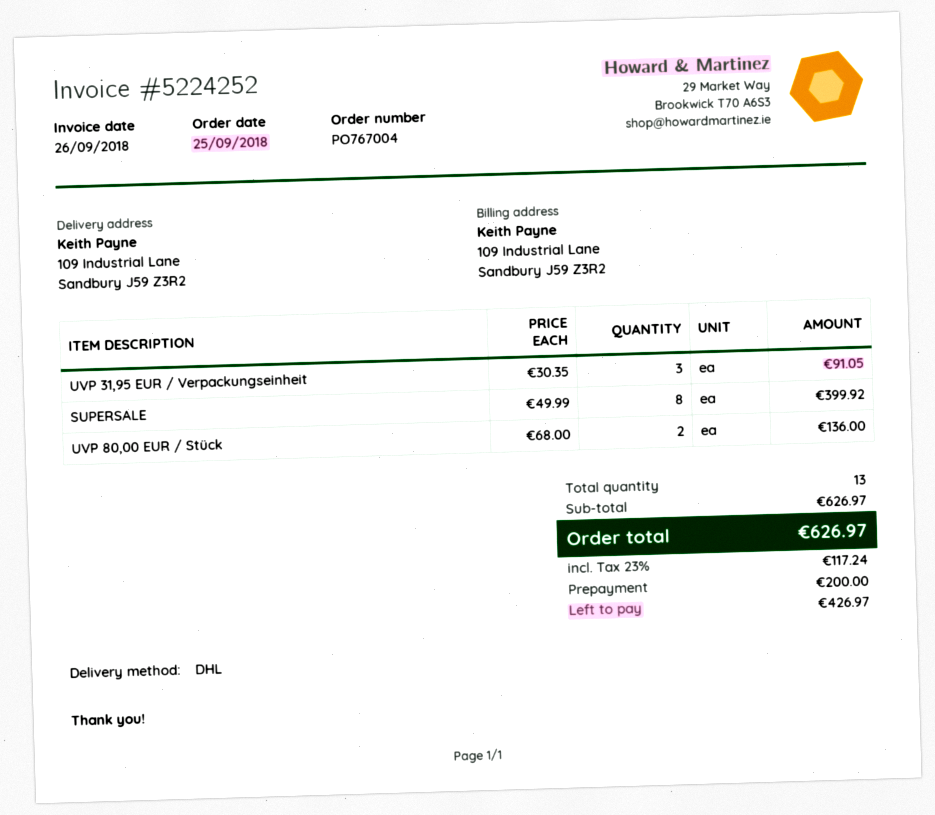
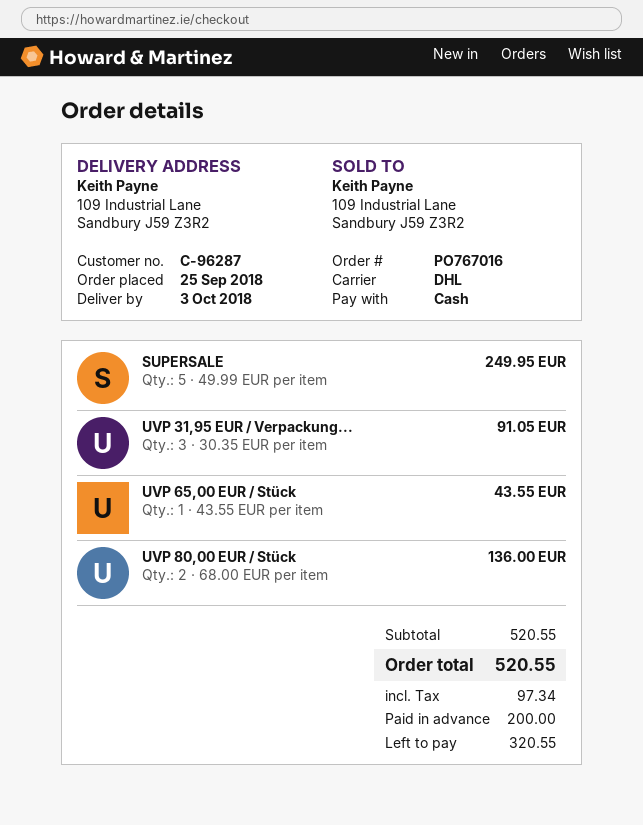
order number: PO767004 -> PO767016
SUPERSALE: 8 x 49.99 = 399.92 -> 5 x 49.99 = 249.95
UVP 65,00 EUR / Stück: none -> 1 x 43.55 = 43.55
subtotal: 626.97 -> 520.55
tax: 117.24 -> 97.34
total: 626.97 -> 520.55
balance: 426.97 -> 320.55

